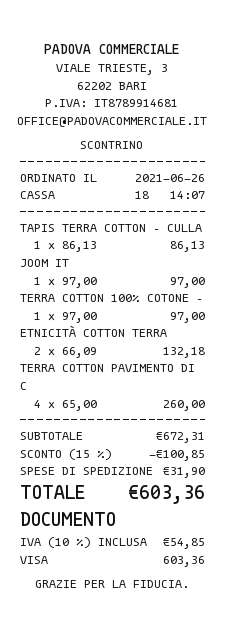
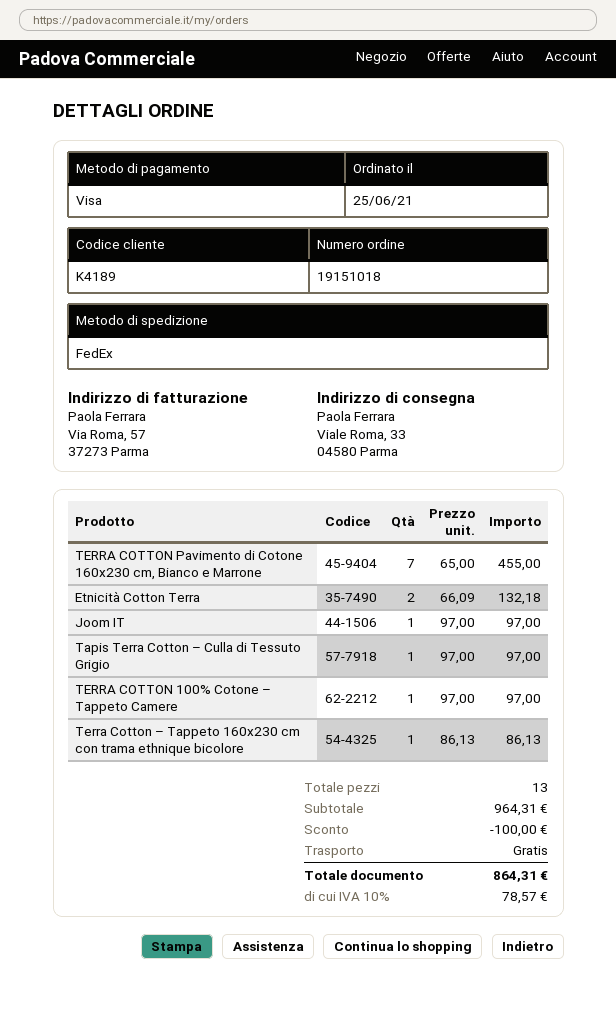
order date: 2021-06-26 -> 2021-06-25
TAPIS TERRA COTTON – CULLA: 1 x 86.13 = 86.13 -> 1 x 97.00 = 97.00
TERRA COTTON PAVIMENTO DI C: 4 x 65.00 = 260.00 -> 7 x 65.00 = 455.00
Terra Cotton – Tappeto 160x230 cm con trama ethnique bicolore: none -> 1 x 86.13 = 86.13
subtotal: 672.31 -> 964.31
discount: 100.85 -> 100.00
shipping: 31.90 -> 0.00
tax: 10% = 54.85 -> 10% = 78.57
total: 603.36 -> 864.31

